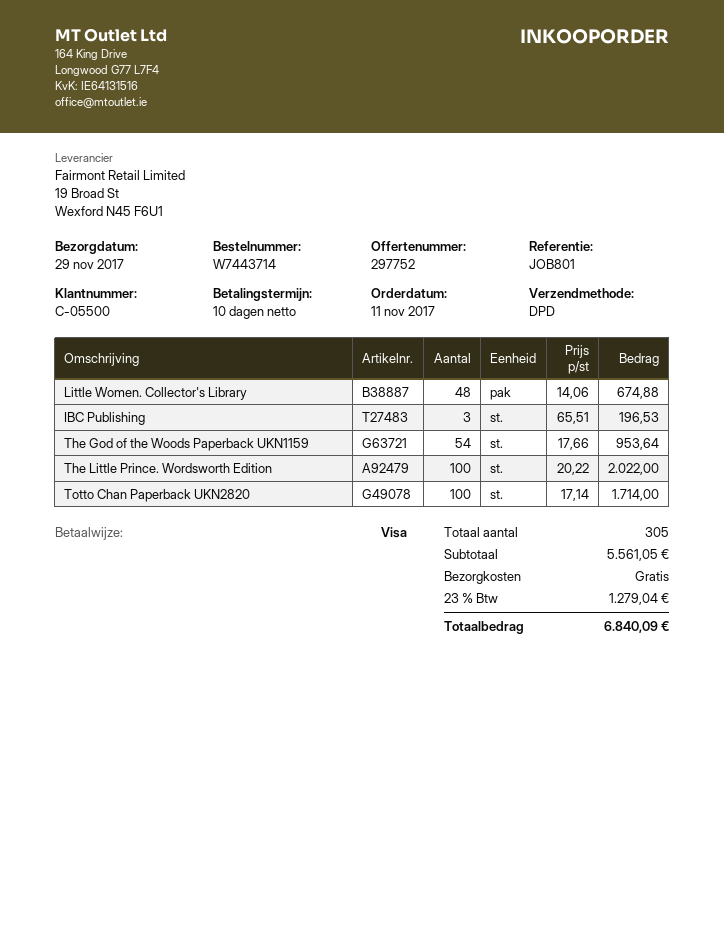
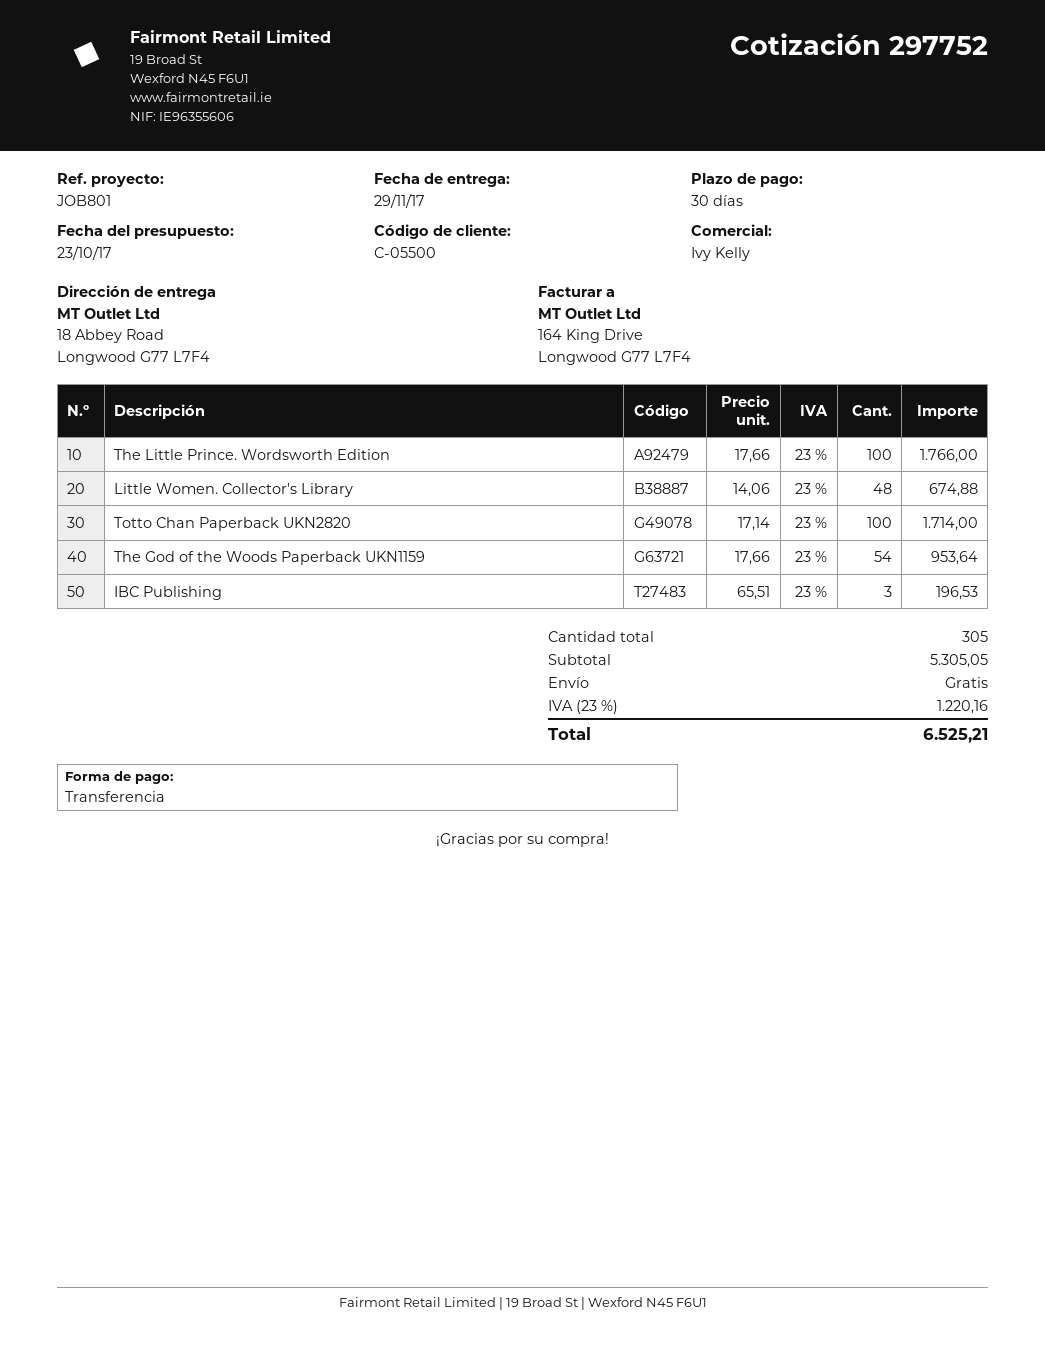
payment terms: 10 days -> 30 days
payment method: Visa -> bank transfer
The Little Prince. Wordsworth Edition: 100 x 20.22 = 2022.00 -> 100 x 17.66 = 1766.00
subtotal: 5561.05 -> 5305.05
tax: 23% = 1279.04 -> 23% = 1220.16
total: 6840.09 -> 6525.21

